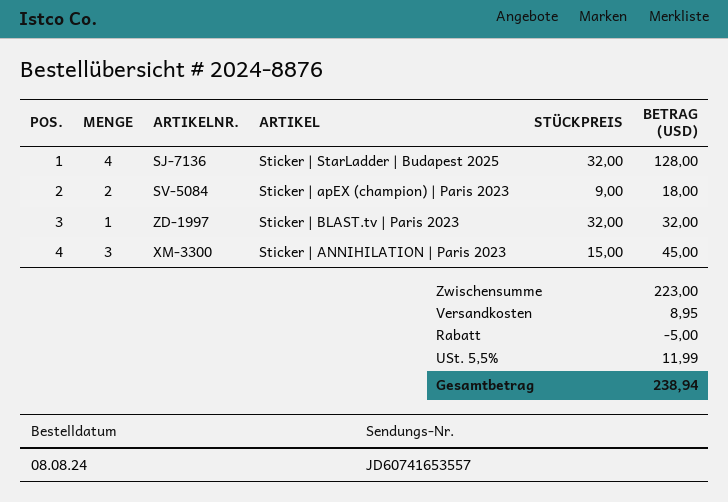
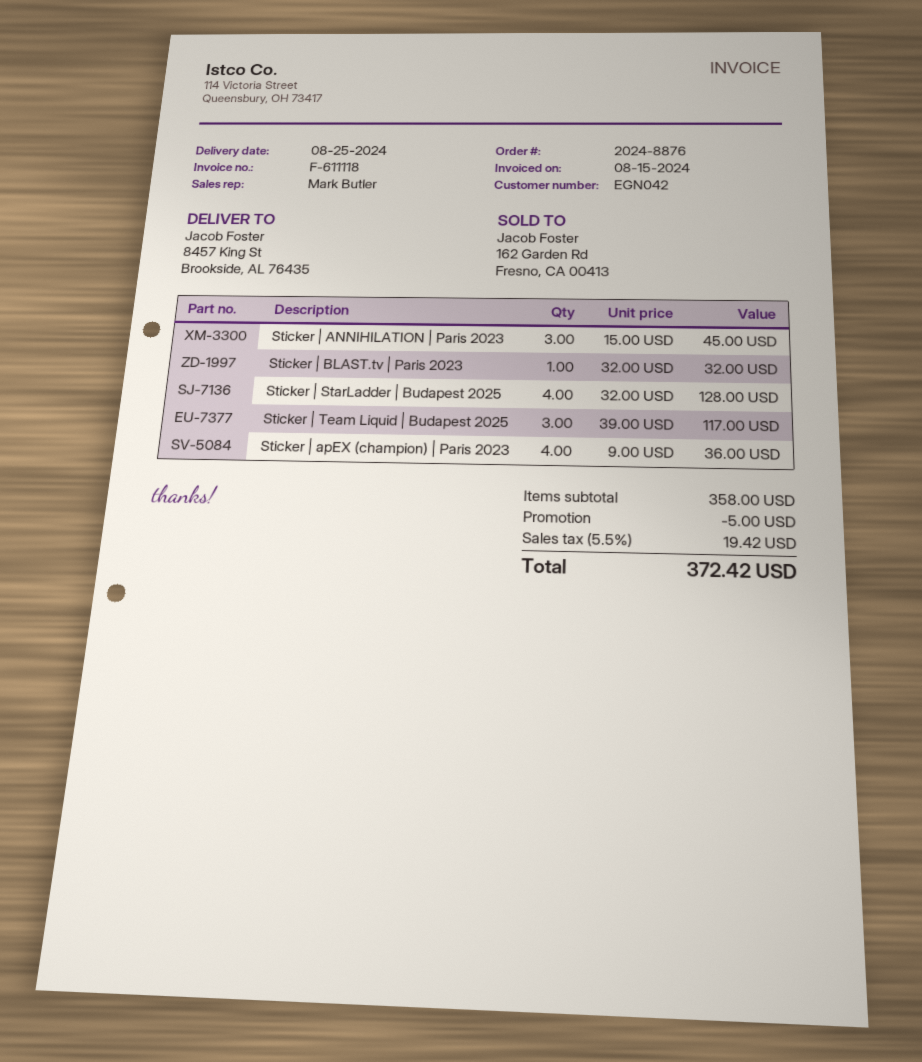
Sticker | apEX (champion) | Paris 2023: 2 x 9.00 = 18.00 -> 4 x 9.00 = 36.00
Sticker | Team Liquid | Budapest 2025: none -> 3 x 39.00 = 117.00
subtotal: 223.00 -> 358.00
shipping: 8.95 -> none
tax: 5.5% = 11.99 -> 5.5% = 19.42
total: 238.94 -> 372.42

